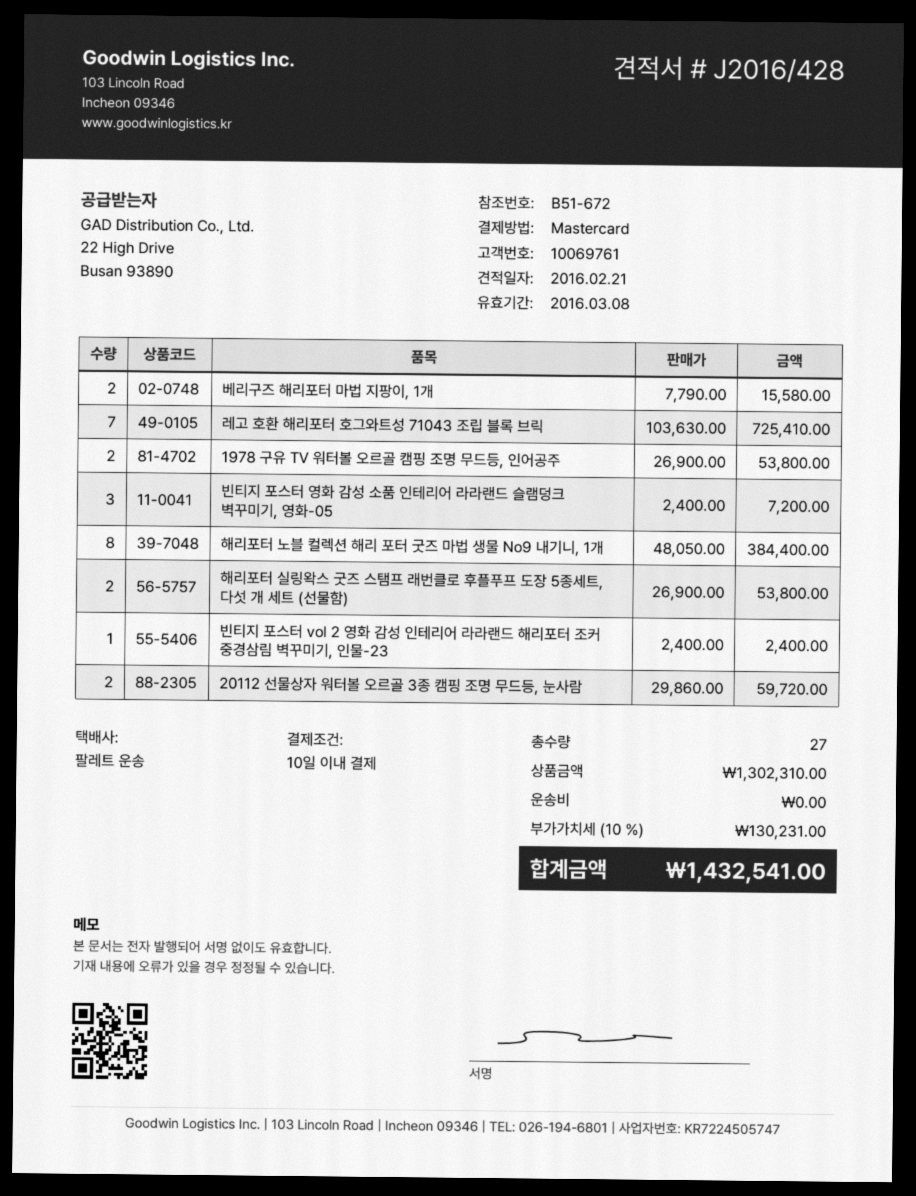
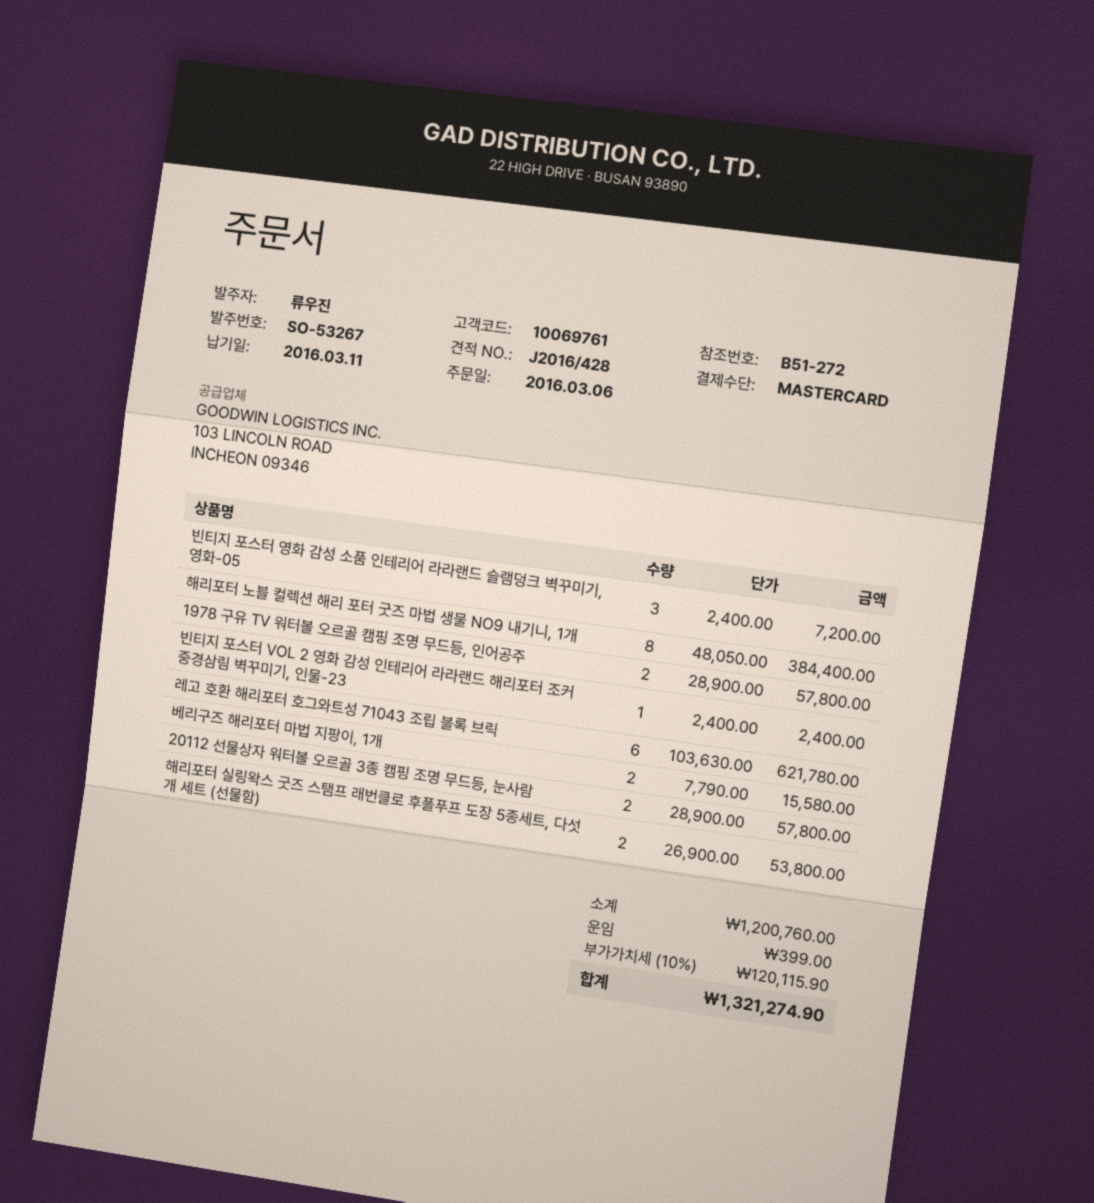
reference: B51-672 -> B51-272
레고 호환 해리포터 호그와트성 71043 조립 블록 브릭: 7 x 103630.00 = 725410.00 -> 6 x 103630.00 = 621780.00
1978 구유 TV 워터볼 오르골 캠핑 조명 무드등, 인어공주: 2 x 26900.00 = 53800.00 -> 2 x 28900.00 = 57800.00
20112 선물상자 워터볼 오르골 3종 캠핑 조명 무드등, 눈사람: 2 x 29860.00 = 59720.00 -> 2 x 28900.00 = 57800.00
subtotal: 1302310.00 -> 1200760.00
shipping: 0.00 -> 399.00
tax: 10% = 130231.00 -> 10% = 120115.90
total: 1432541.00 -> 1321274.90

